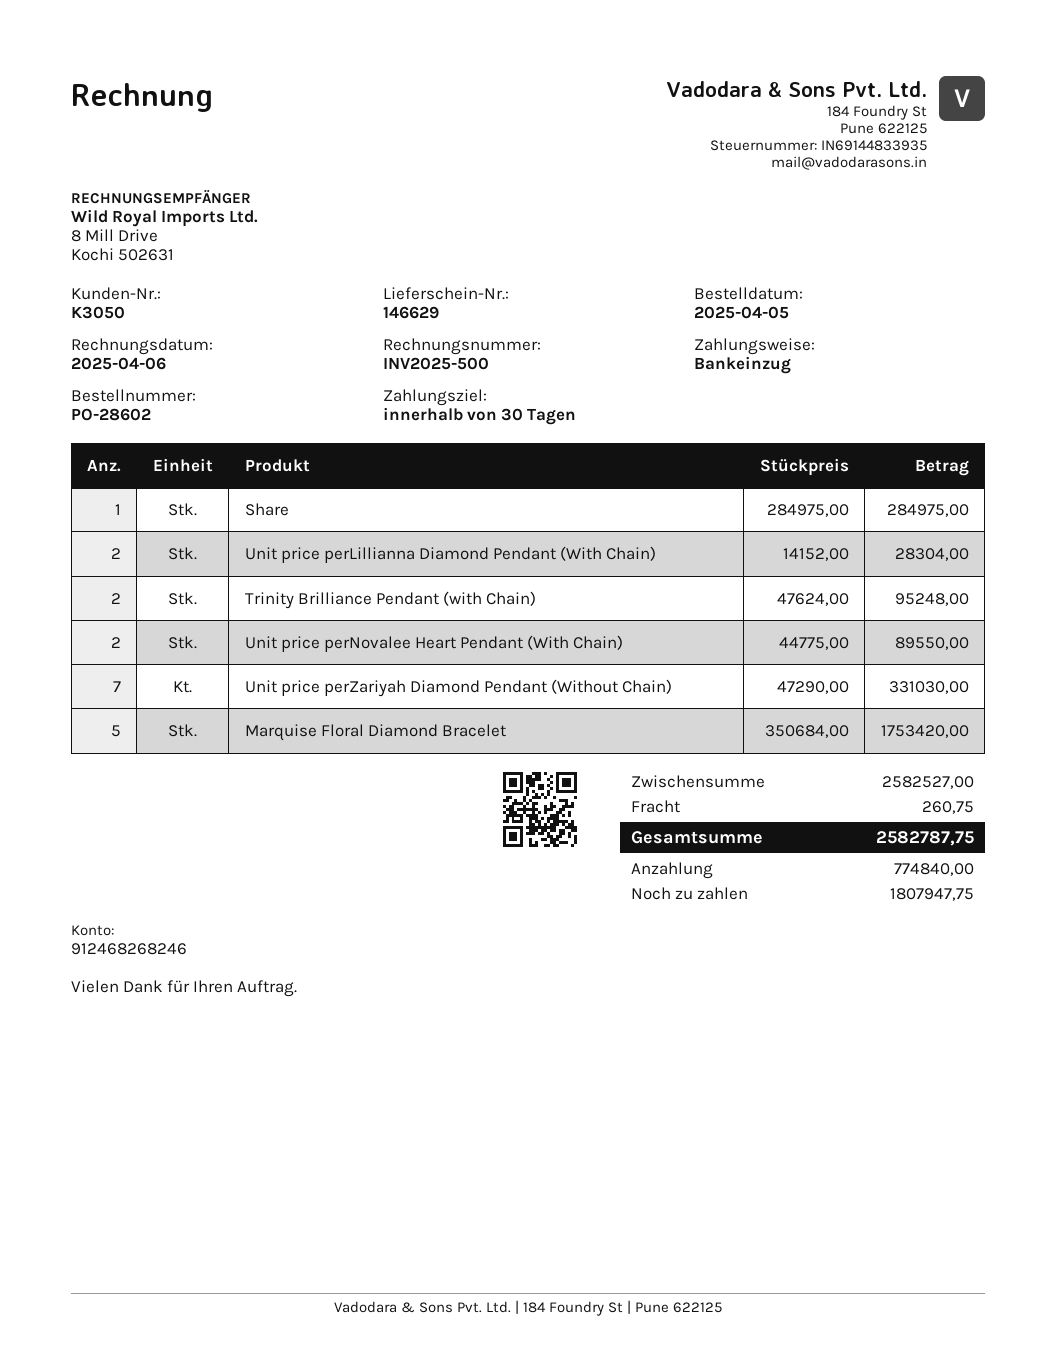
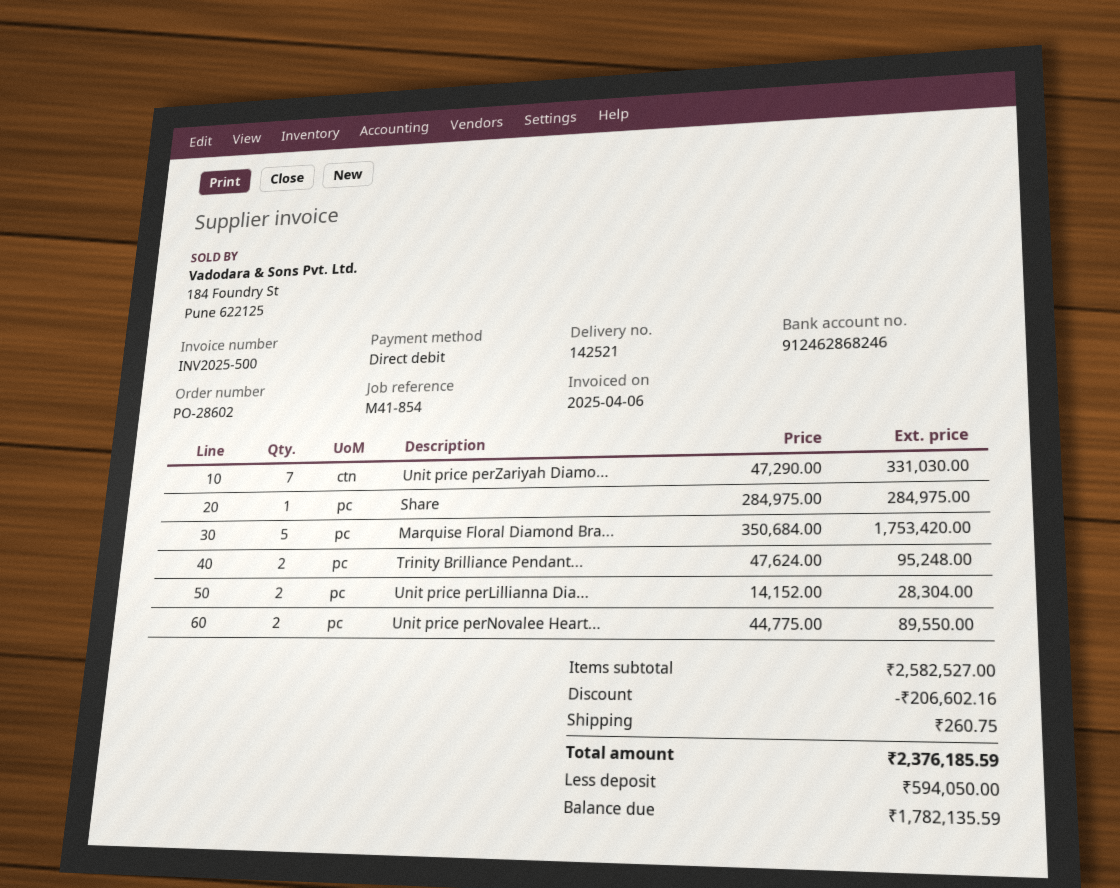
delivery note number: 146629 -> 142521
bank account: 912468268246 -> 912462868246
discount: none -> 206602.16
total: 2582787.75 -> 2376185.59
deposit: 774840.00 -> 594050.00
balance: 1807947.75 -> 1782135.59

